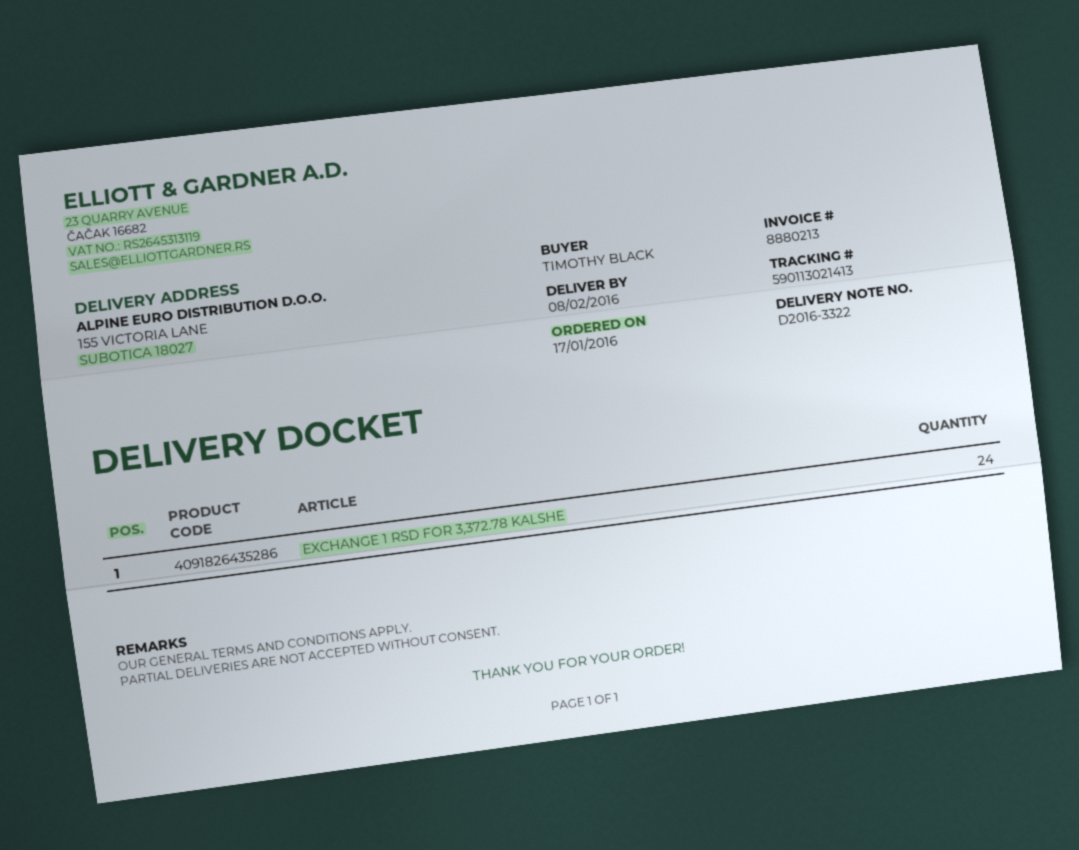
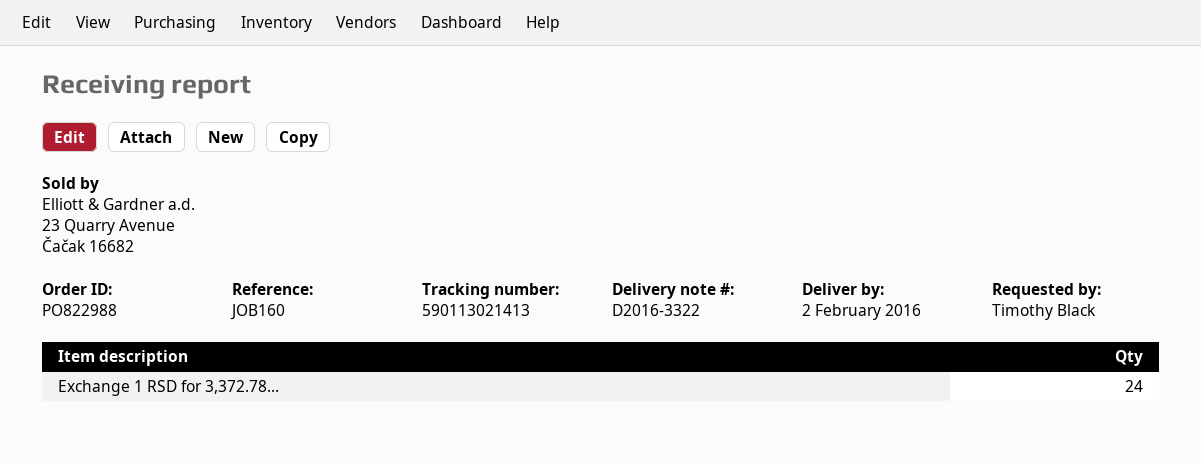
delivery date: 2016-02-08 -> 2016-02-02

